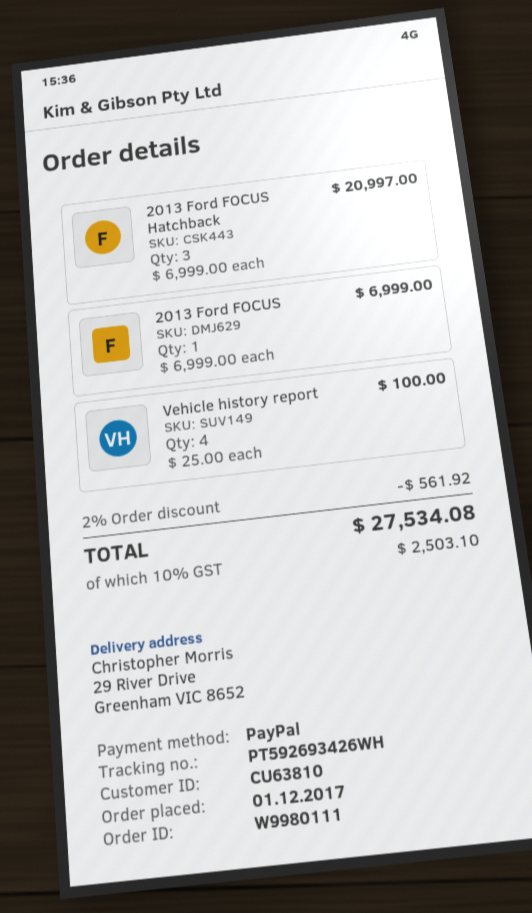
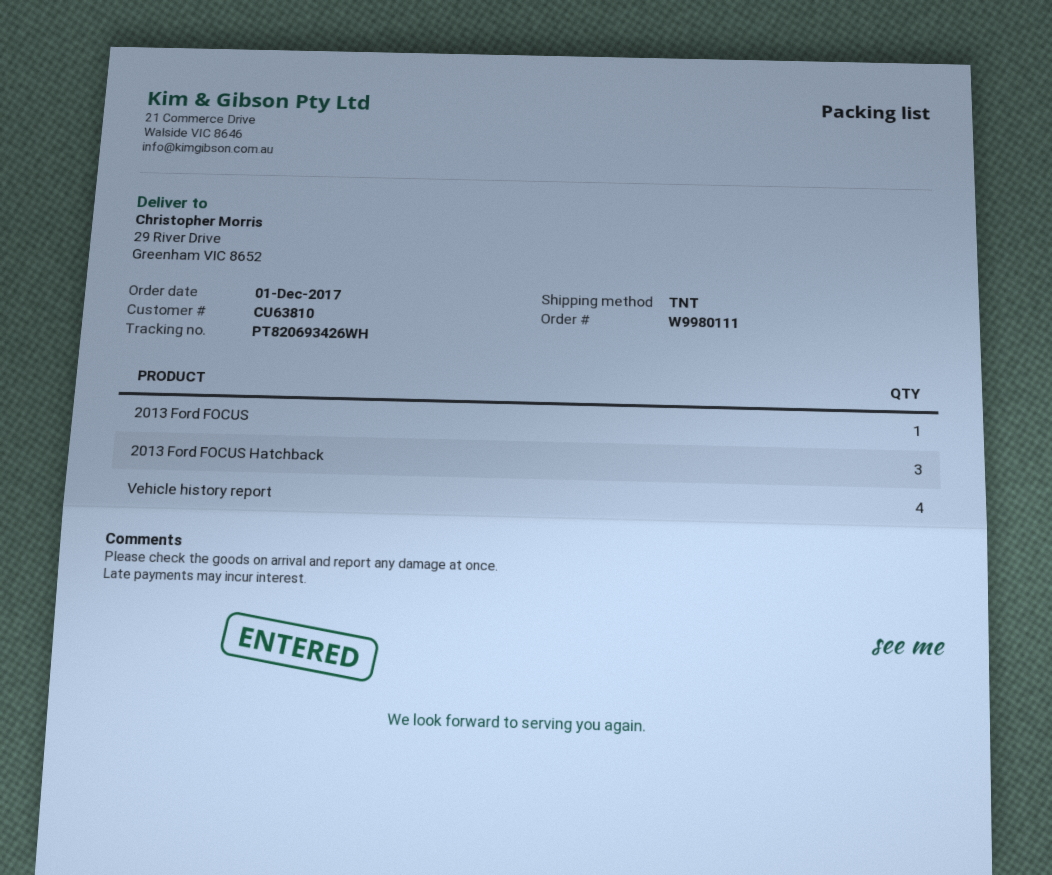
tracking number: PT592693426WH -> PT820693426WH

